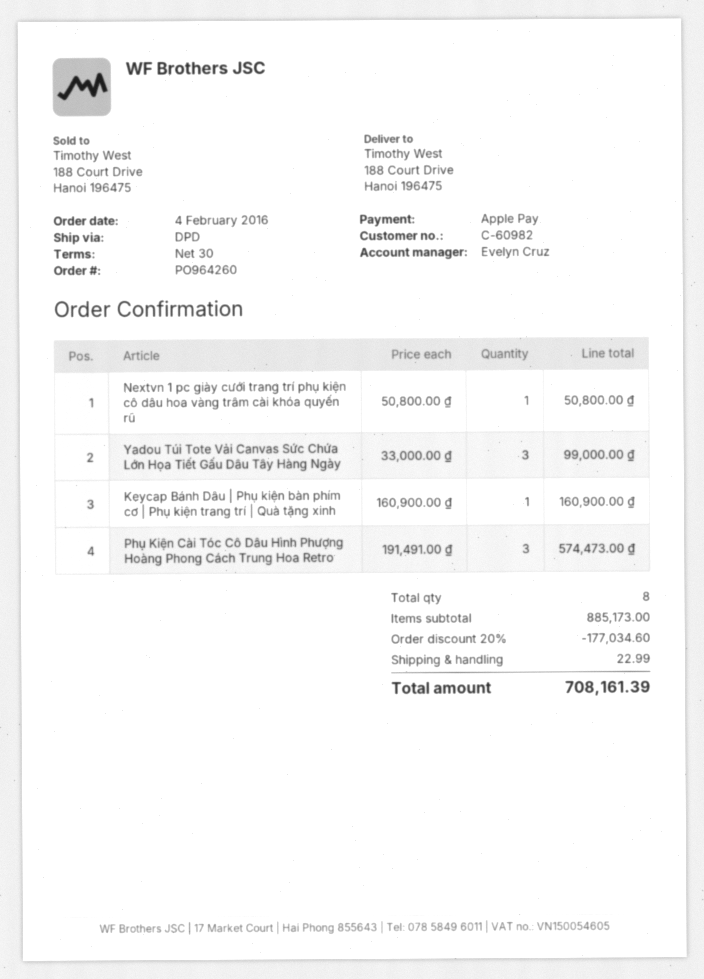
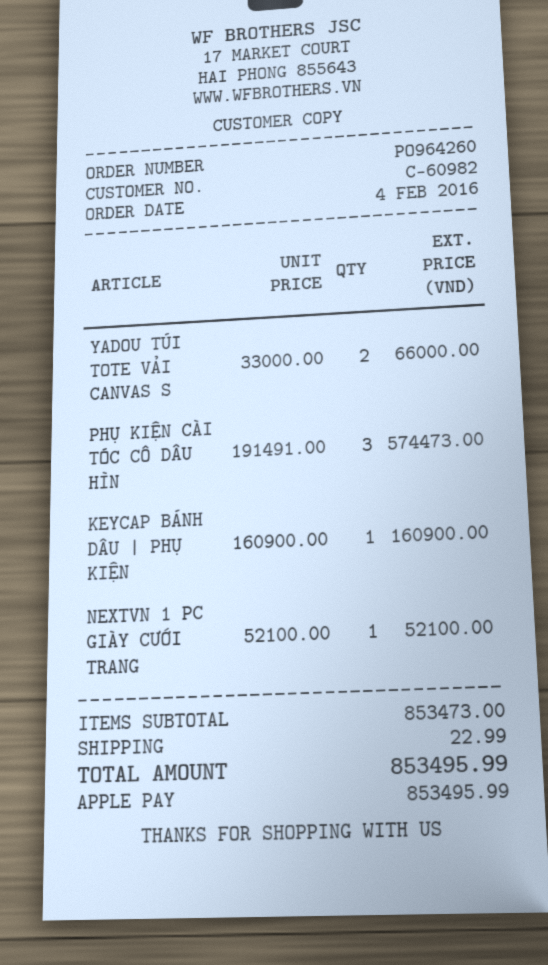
Nextvn 1 pc giày cưới trang trí phụ kiện cô dâu hoa vàng trâm cài khóa quyến rũ: 1 x 50800.00 = 50800.00 -> 1 x 52100.00 = 52100.00
Yadou Túi Tote Vải Canvas Sức Chứa Lớn Họa Tiết Gấu Dâu Tây Hàng Ngày: 3 x 33000.00 = 99000.00 -> 2 x 33000.00 = 66000.00
subtotal: 885173.00 -> 853473.00
discount: 20% = 177034.60 -> none
total: 708161.39 -> 853495.99

